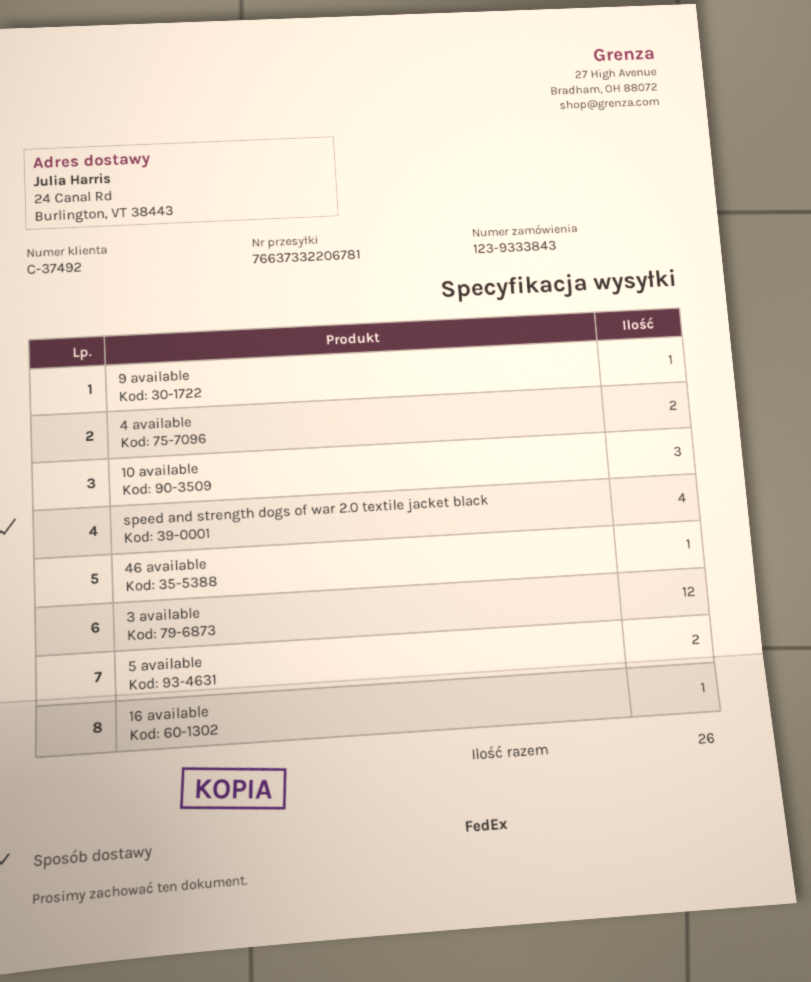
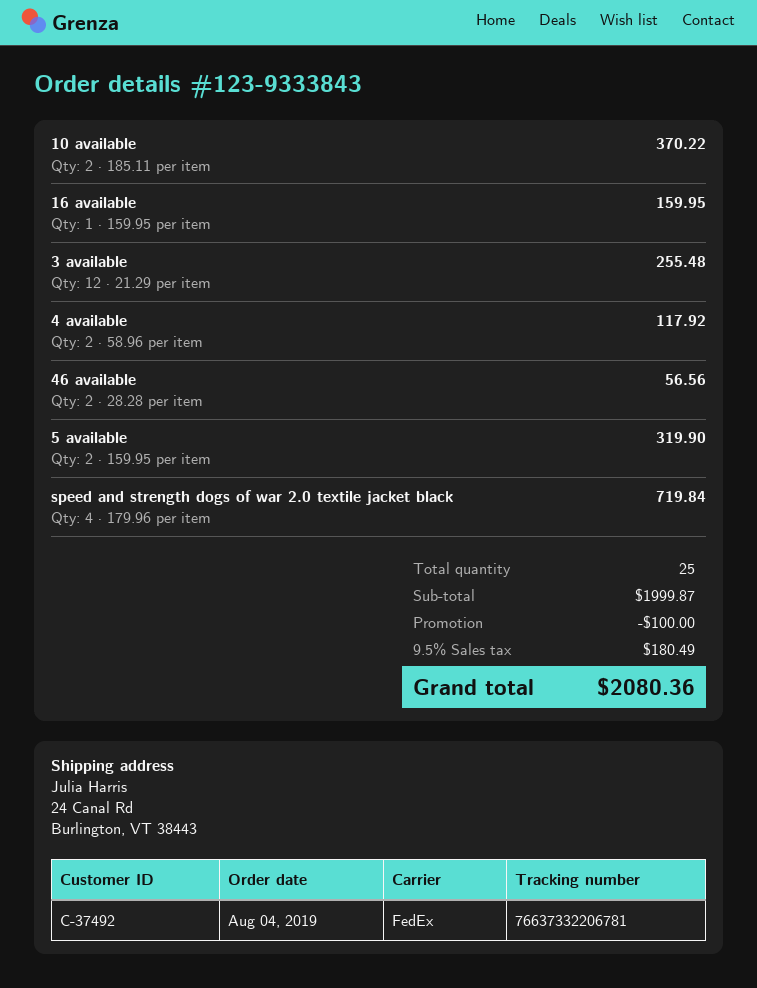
9 available: 1 -> none
10 available: 3 -> 2
46 available: 1 -> 2
total quantity: 26 -> 25

